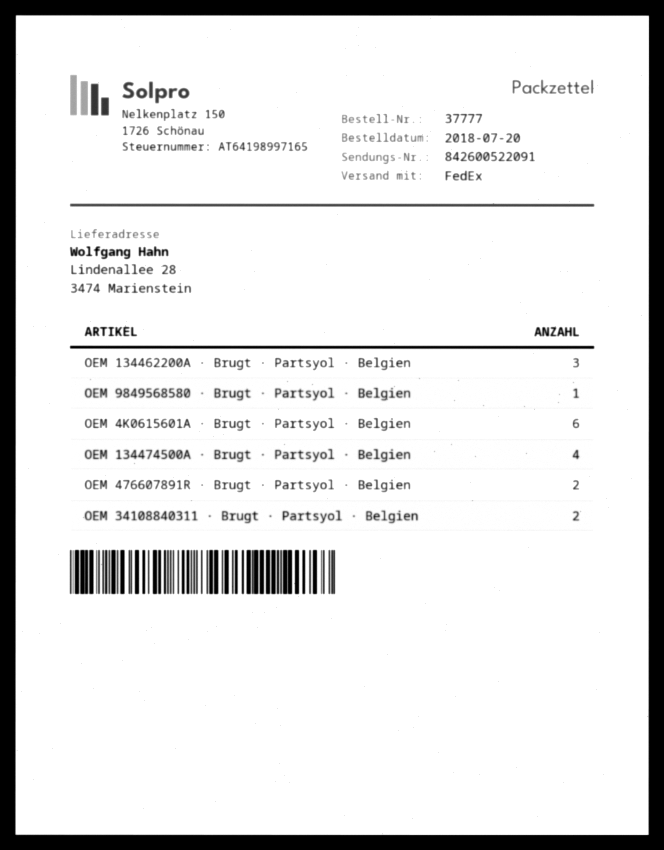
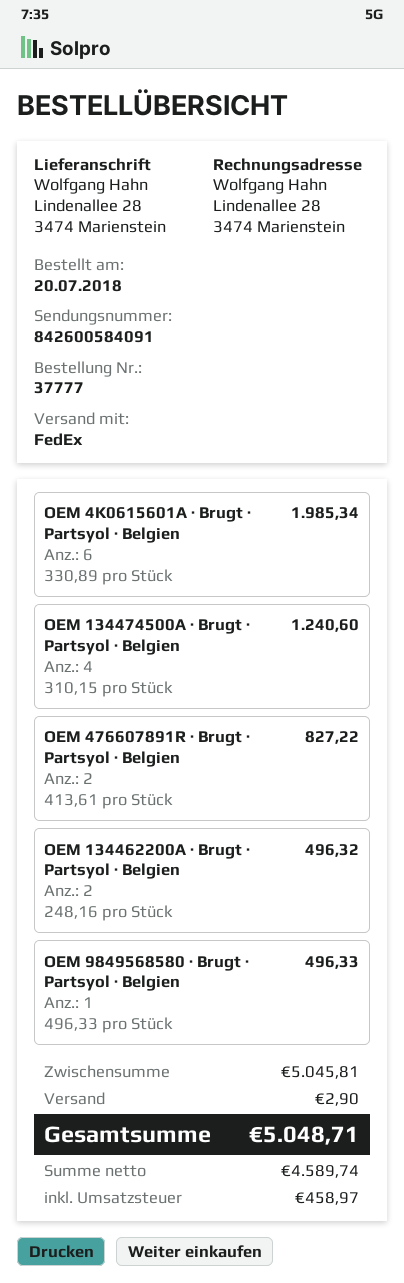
tracking number: 842600522091 -> 842600584091
OEM 134462200A · Brugt · Partsyol · Belgien: 3 -> 2
OEM 34108840311 · Brugt · Partsyol · Belgien: 2 -> none

